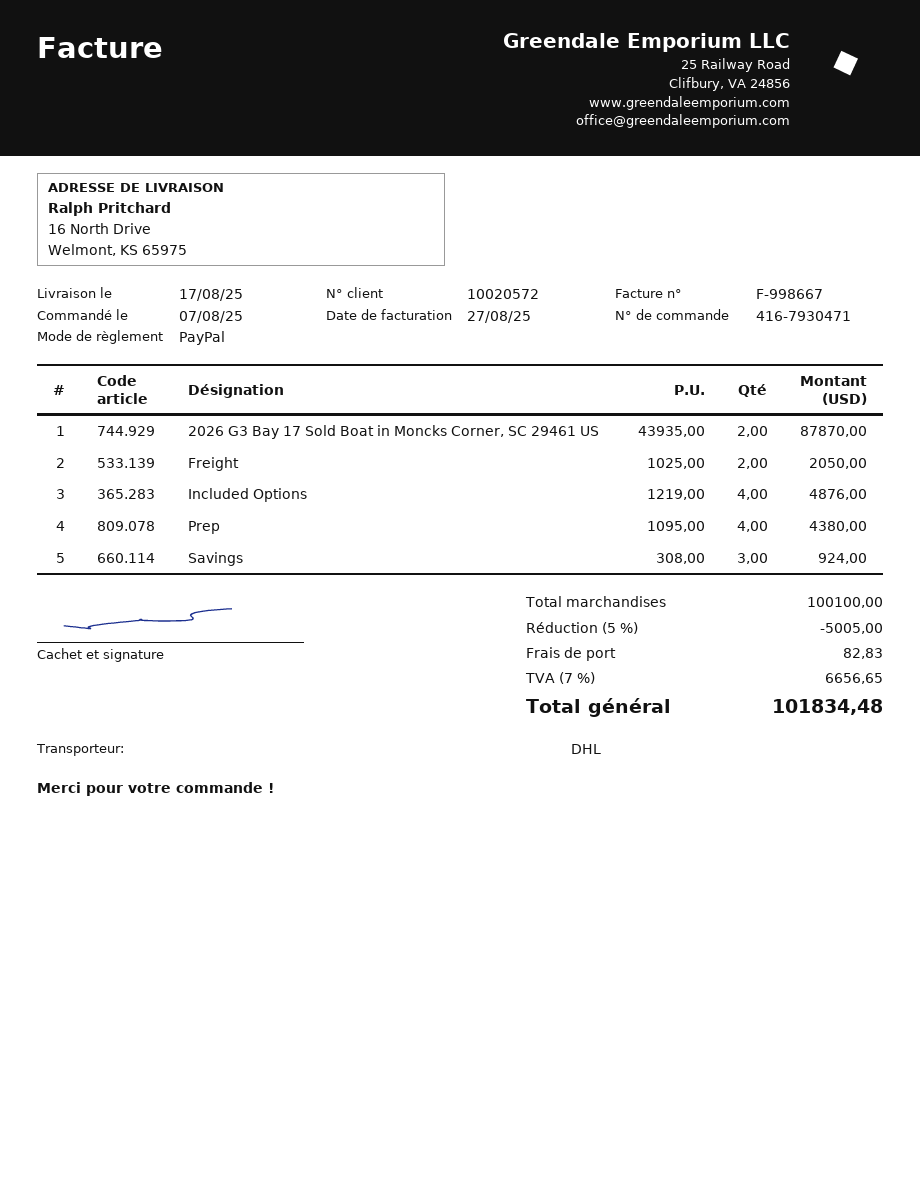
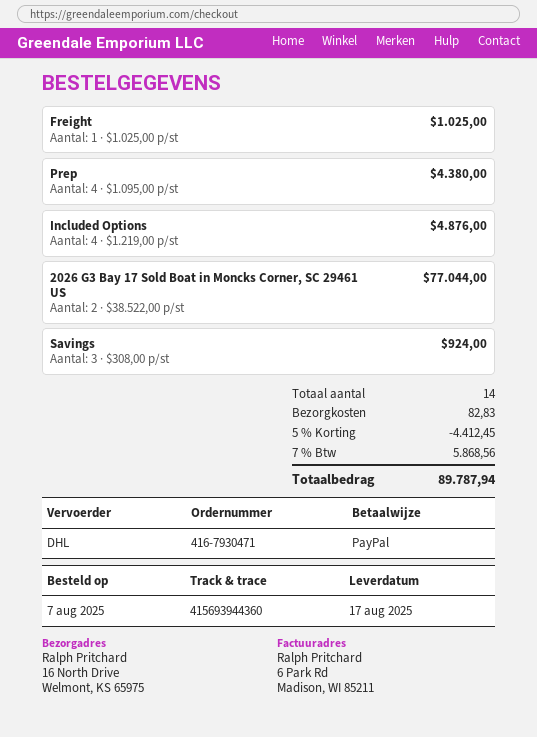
2026 G3 Bay 17 Sold Boat in Moncks Corner, SC 29461 US: 2 x 43935.00 = 87870.00 -> 2 x 38522.00 = 77044.00
Freight: 2 x 1025.00 = 2050.00 -> 1 x 1025.00 = 1025.00
discount: 5% = 5005.00 -> 5% = 4412.45
tax: 7% = 6656.65 -> 7% = 5868.56
total: 101834.48 -> 89787.94

